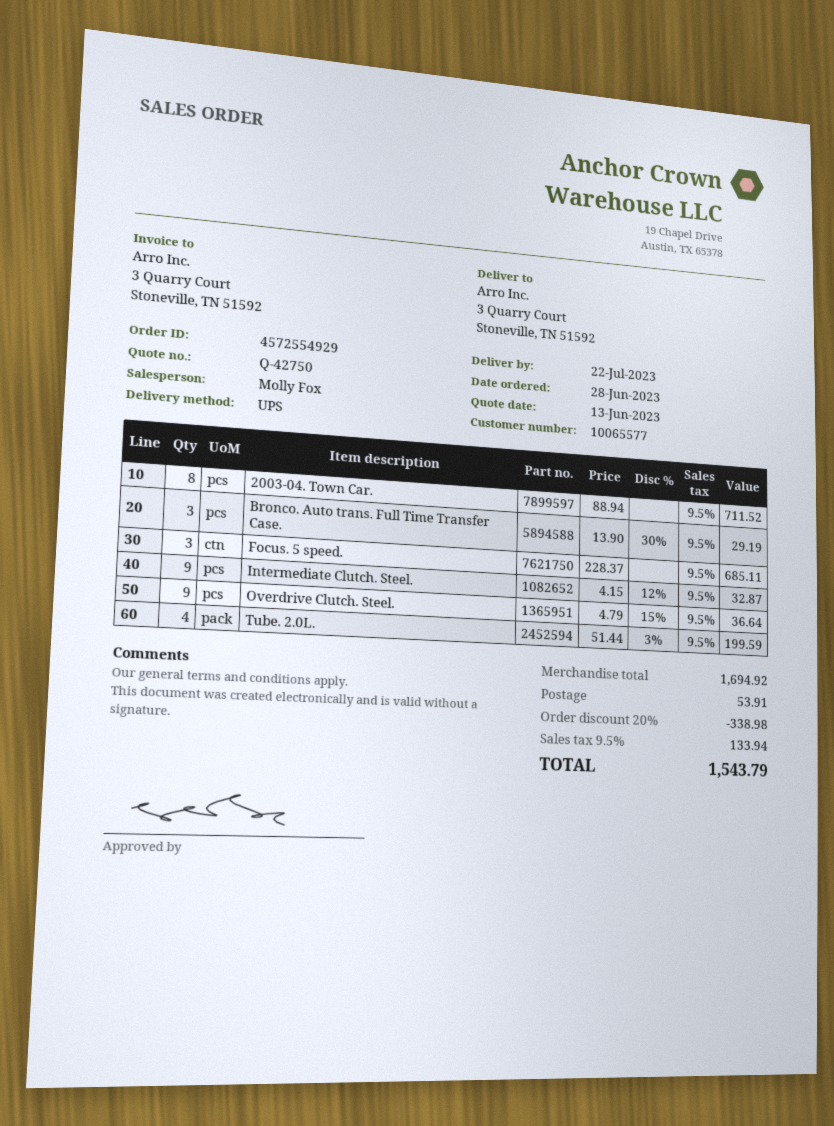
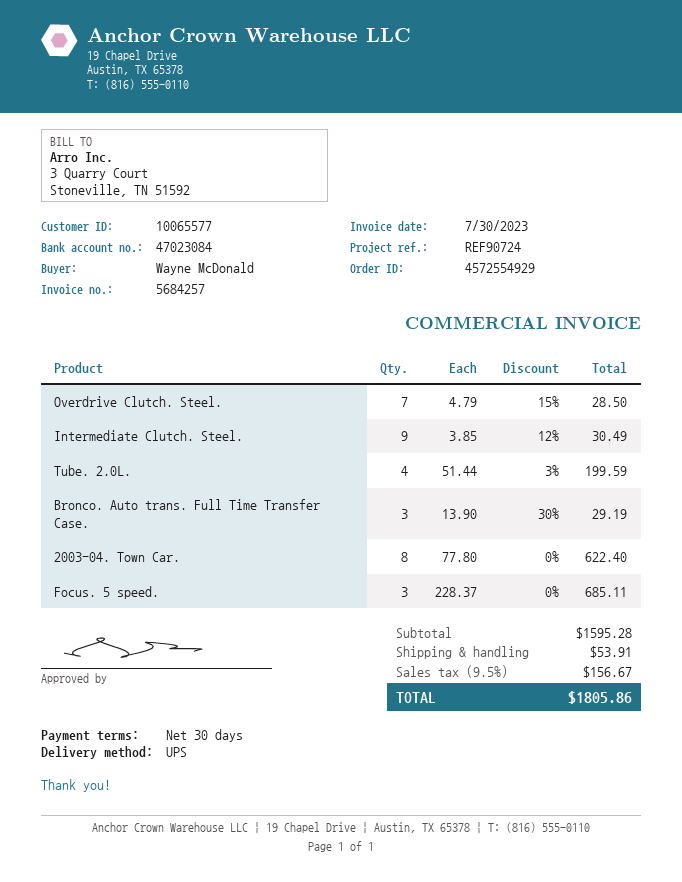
2003-04. Town Car.: 8 x 88.94 = 711.52 -> 8 x 77.80 = 622.40
Intermediate Clutch. Steel.: 9 x 4.15 - 12% = 32.87 -> 9 x 3.85 - 12% = 30.49
Overdrive Clutch. Steel.: 9 x 4.79 - 15% = 36.64 -> 7 x 4.79 - 15% = 28.50
subtotal: 1694.92 -> 1595.28
discount: 20% = 338.98 -> none
tax: 9.5% = 133.94 -> 9.5% = 156.67
total: 1543.79 -> 1805.86

